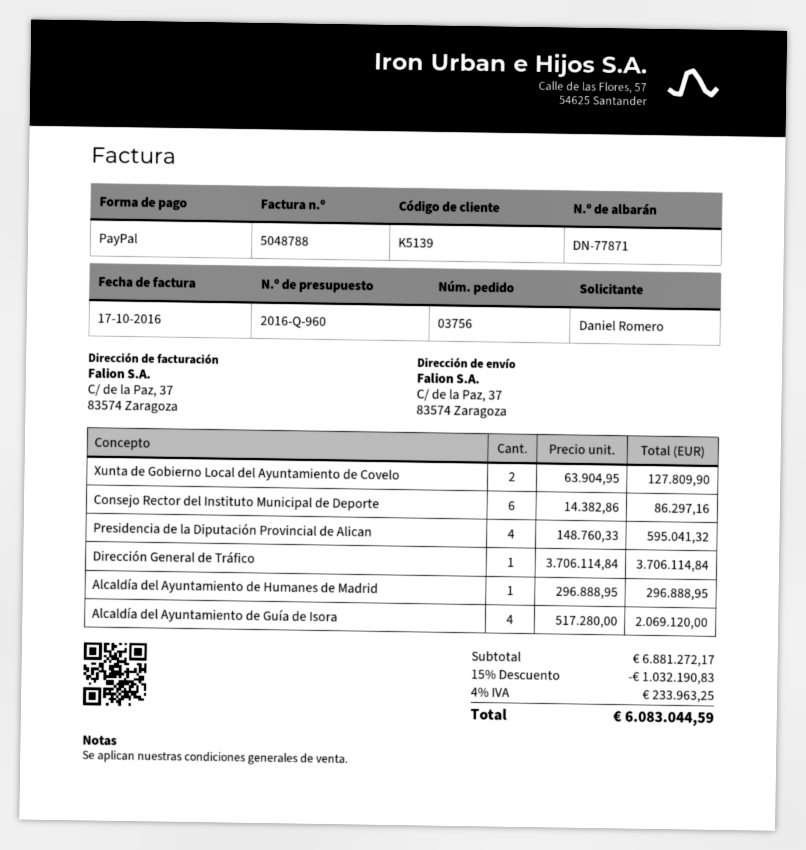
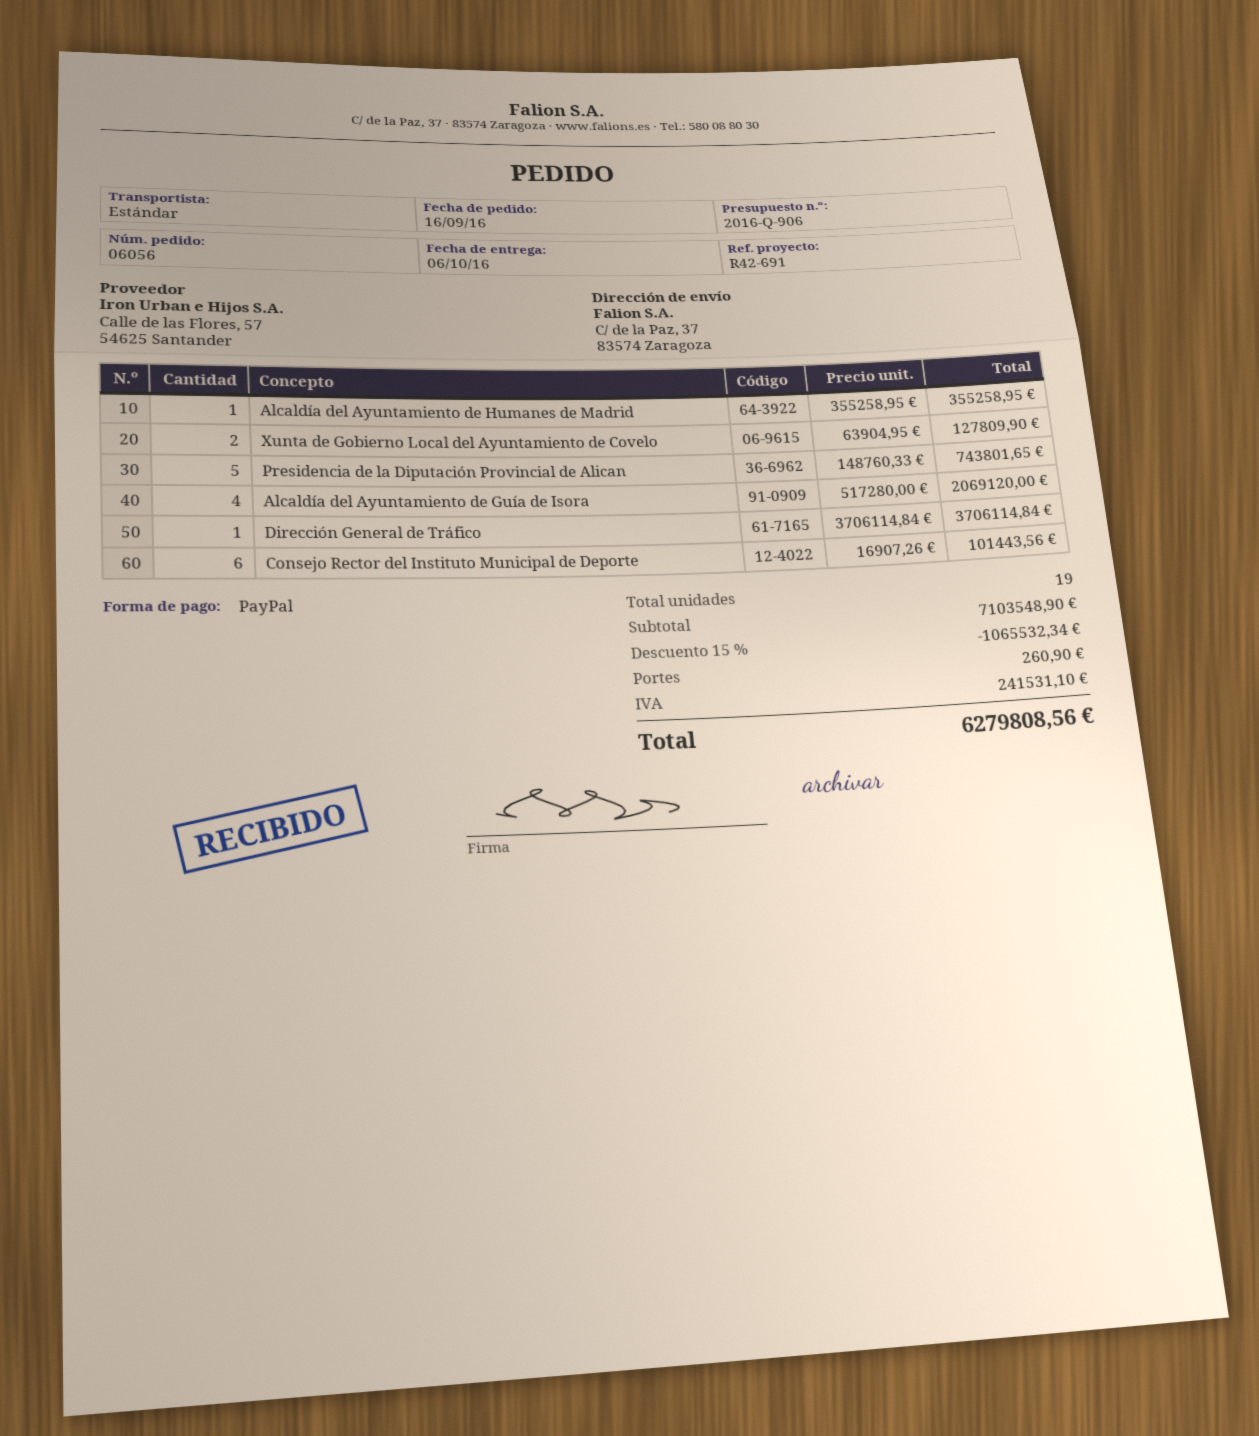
quote number: 2016-Q-960 -> 2016-Q-906
order number: 03756 -> 06056
Consejo Rector del Instituto Municipal de Deporte: 6 x 14382.86 = 86297.16 -> 6 x 16907.26 = 101443.56
Presidencia de la Diputación Provincial de Alican: 4 x 148760.33 = 595041.32 -> 5 x 148760.33 = 743801.65
Alcaldía del Ayuntamiento de Humanes de Madrid: 1 x 296888.95 = 296888.95 -> 1 x 355258.95 = 355258.95
subtotal: 6881272.17 -> 7103548.90
discount: 15% = 1032190.83 -> 15% = 1065532.34
shipping: none -> 260.90
tax: 233963.25 -> 241531.10
total: 6083044.59 -> 6279808.56

